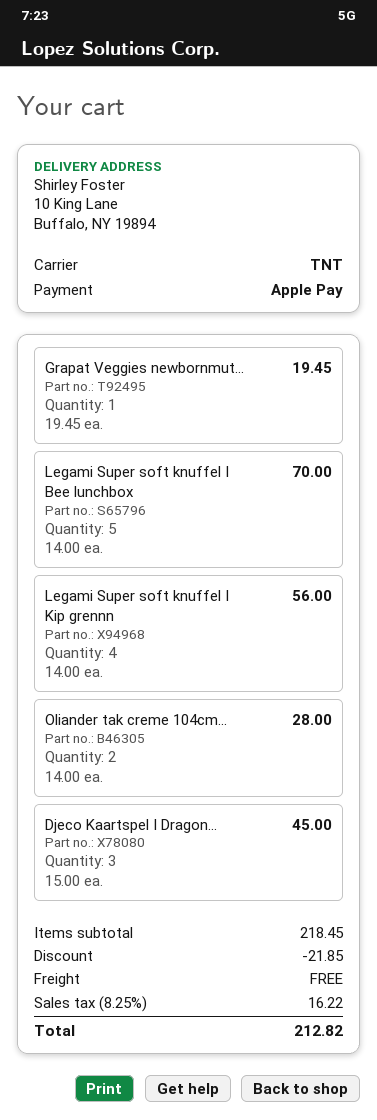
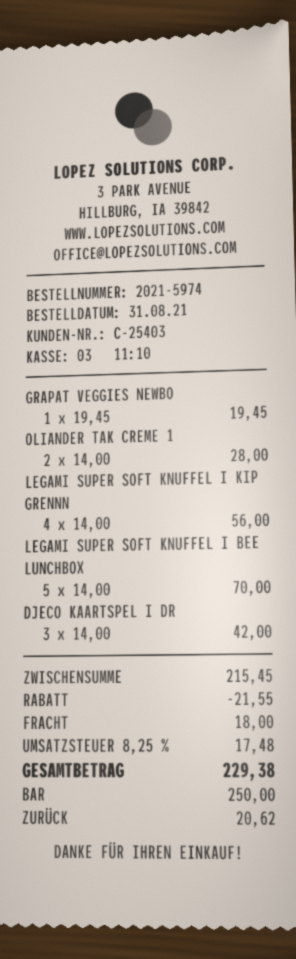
payment method: Apple Pay -> cash
Djeco Kaartspel I Dragon...: 3 x 15.00 = 45.00 -> 3 x 14.00 = 42.00
subtotal: 218.45 -> 215.45
discount: 21.85 -> 21.55
shipping: 0.00 -> 18.00
tax: 8.25% = 16.22 -> 8.25% = 17.48
total: 212.82 -> 229.38

